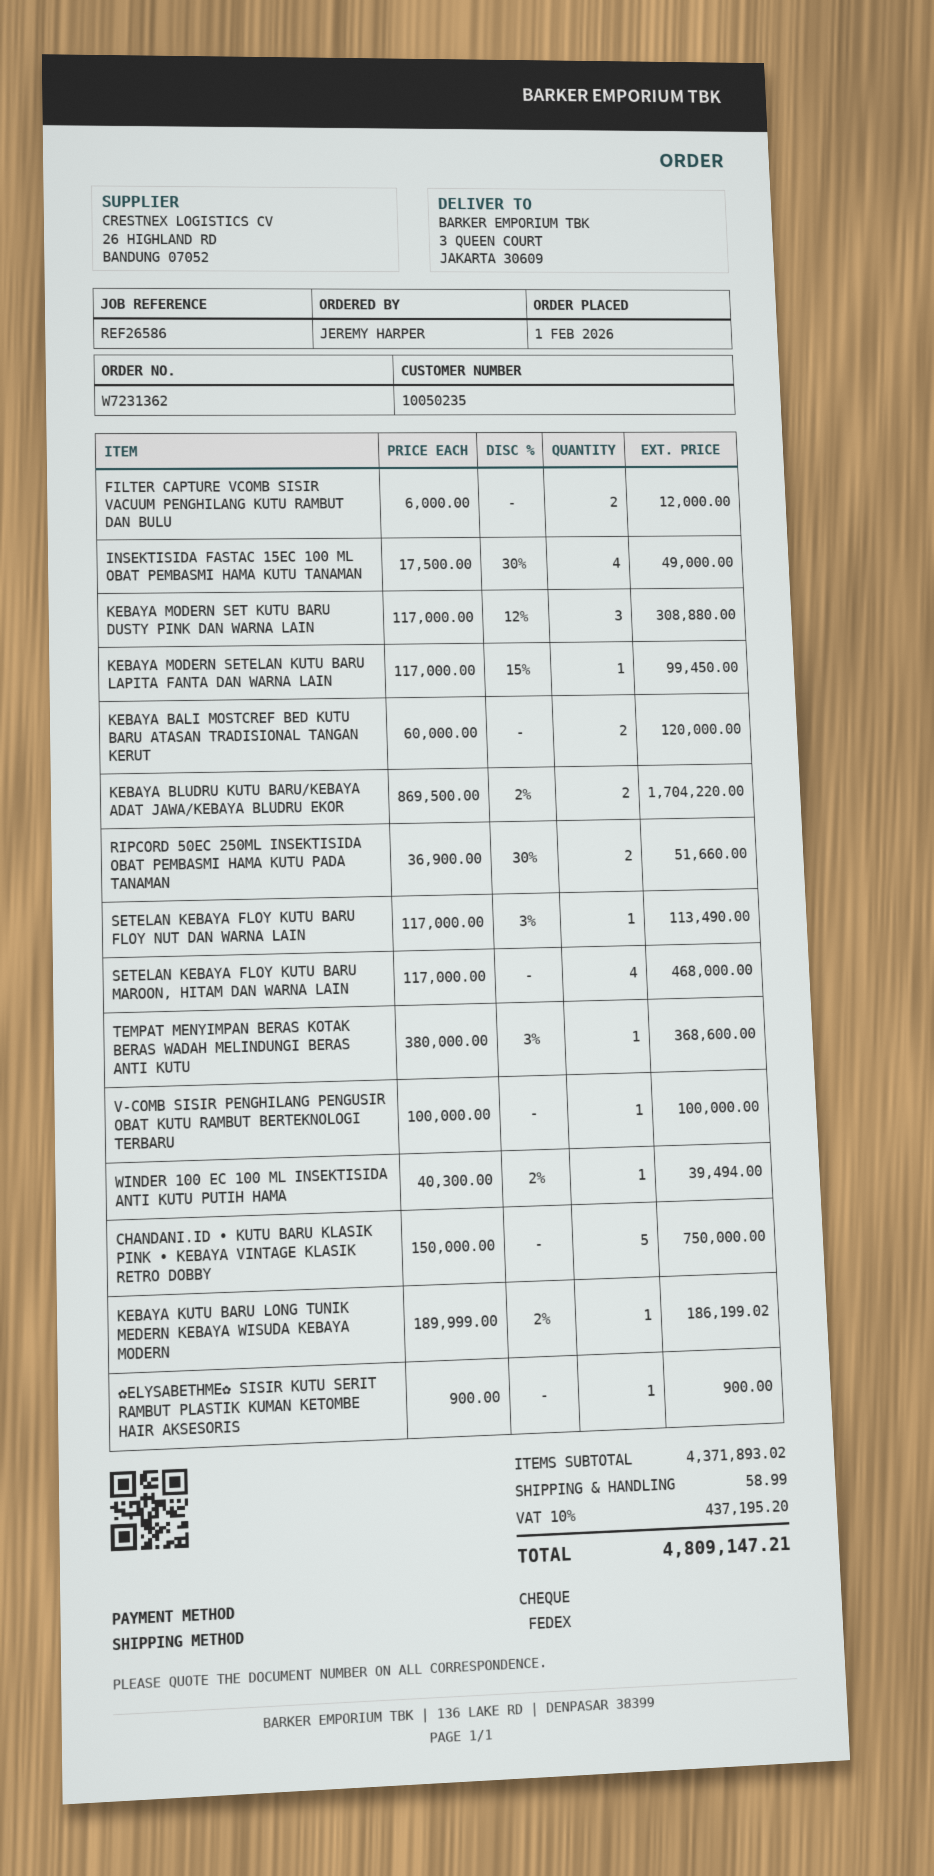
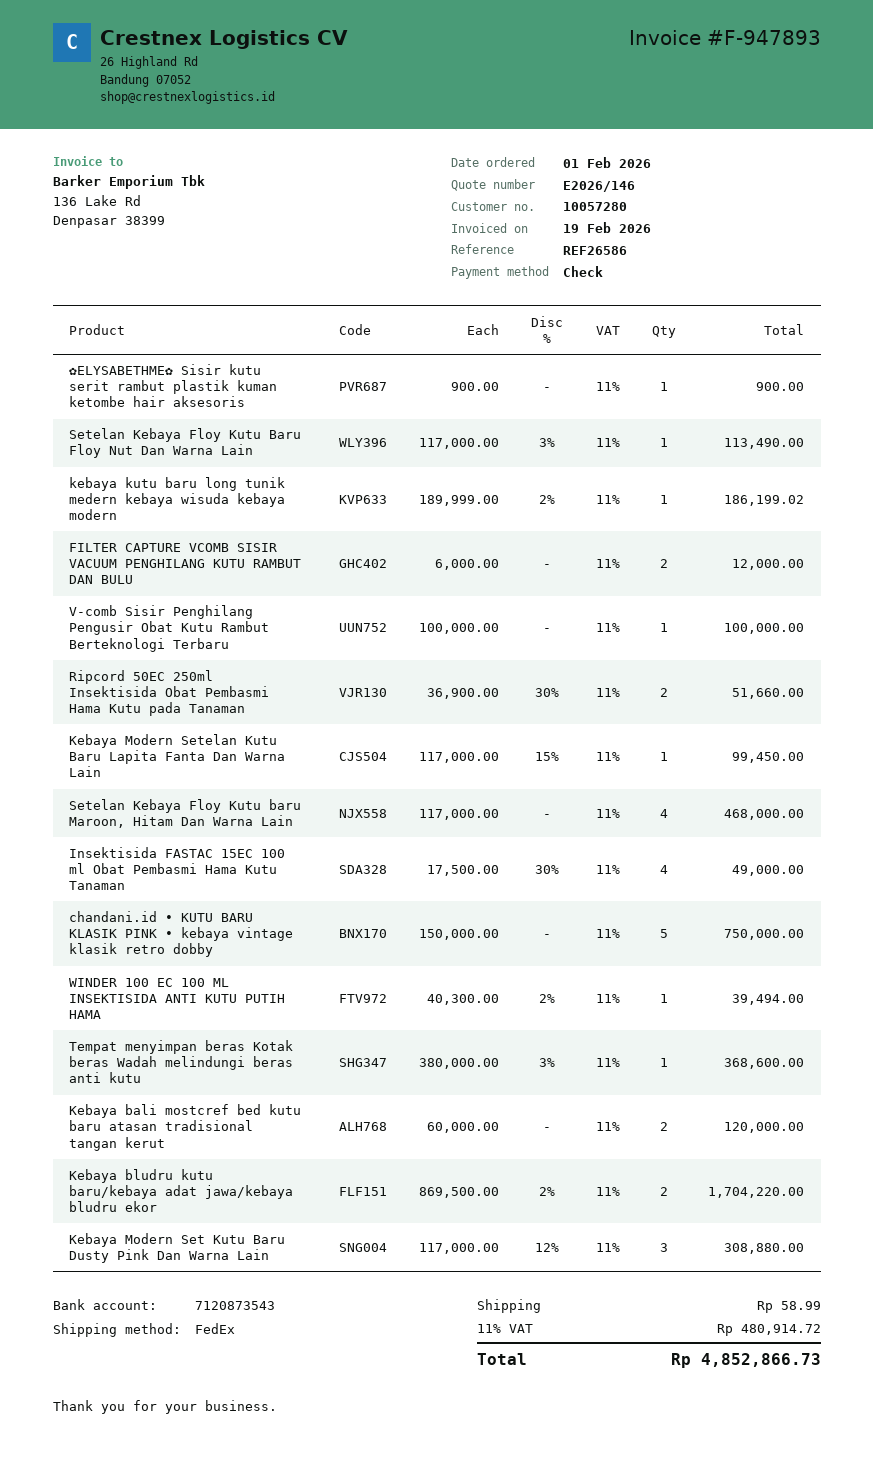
customer number: 10050235 -> 10057280
tax: 10% = 437195.20 -> 11% = 480914.72
total: 4809147.21 -> 4852866.73

